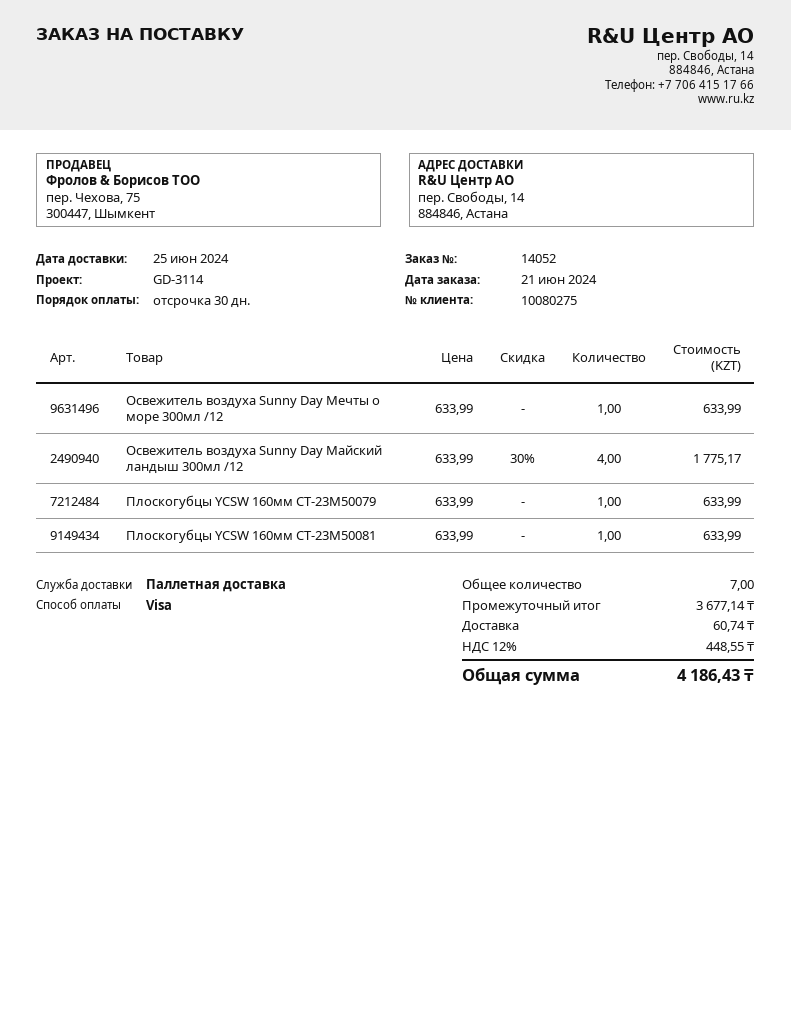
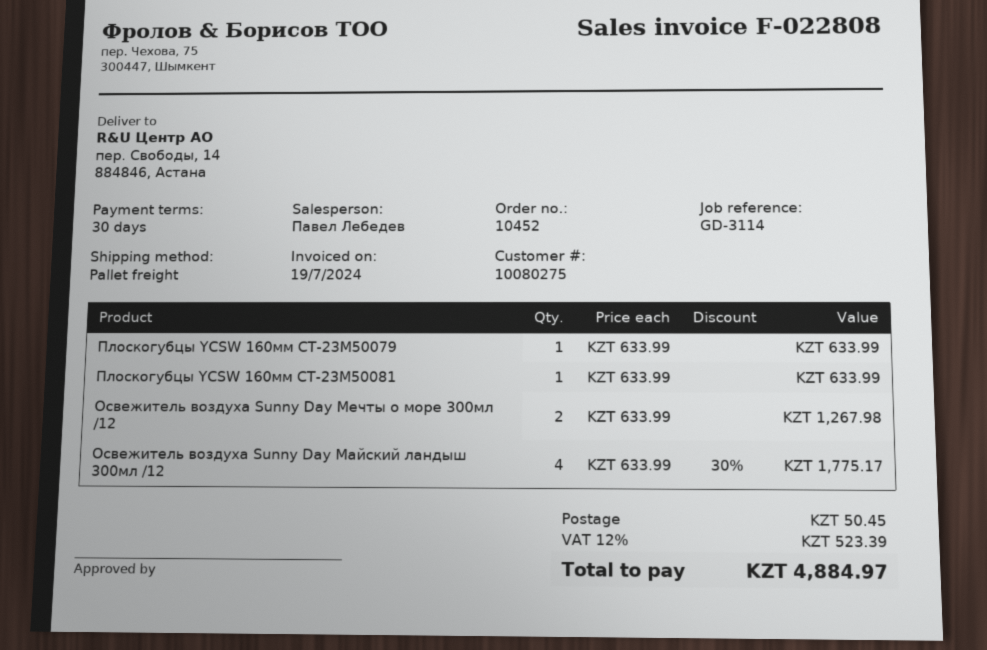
order number: 14052 -> 10452
Освежитель воздуха Sunny Day Мечты о море 300мл /12: 1 x 633.99 = 633.99 -> 2 x 633.99 = 1267.98
shipping: 60.74 -> 50.45
tax: 12% = 448.55 -> 12% = 523.39
total: 4186.43 -> 4884.97

